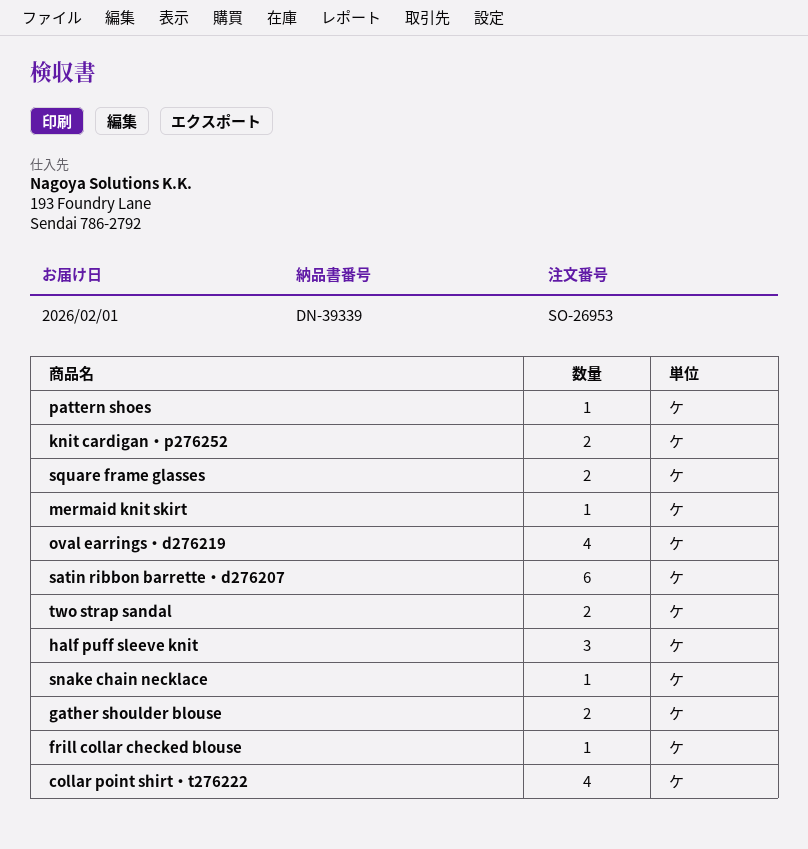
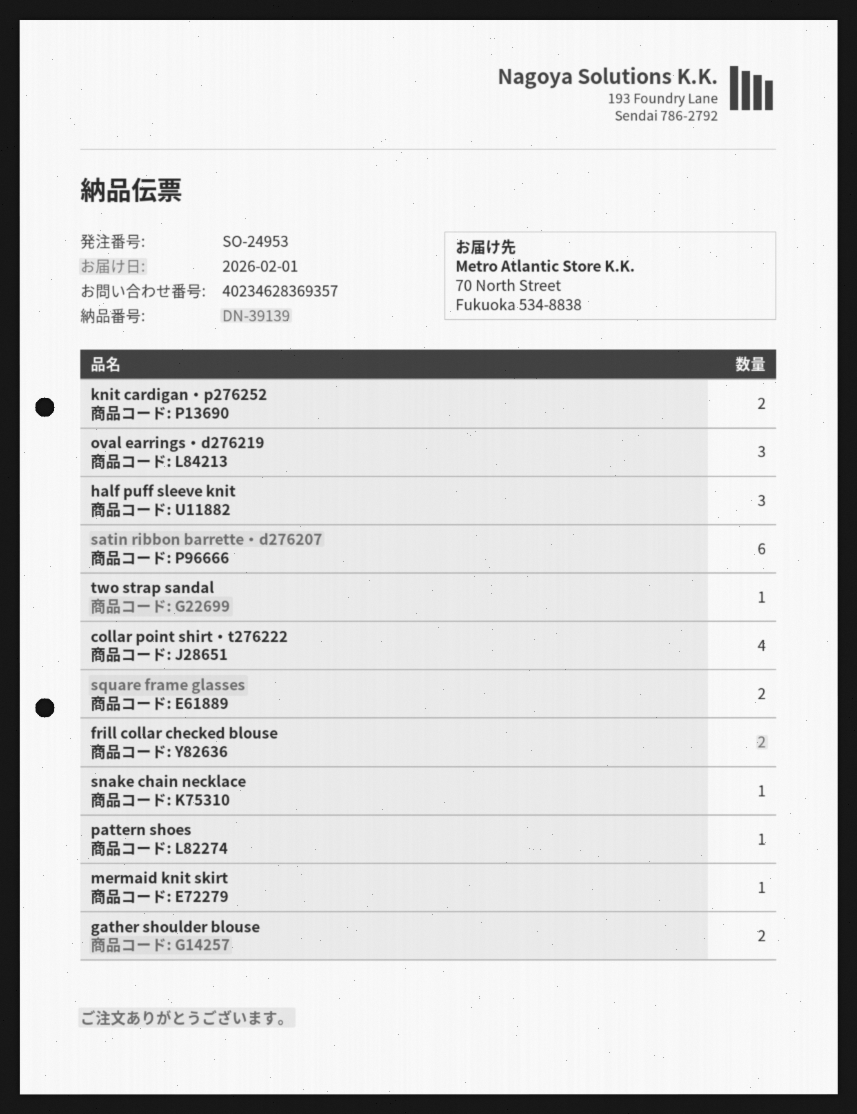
order number: SO-26953 -> SO-24953
delivery note number: DN-39339 -> DN-39139
oval earrings・d276219: 4 -> 3
two strap sandal: 2 -> 1
frill collar checked blouse: 1 -> 2

